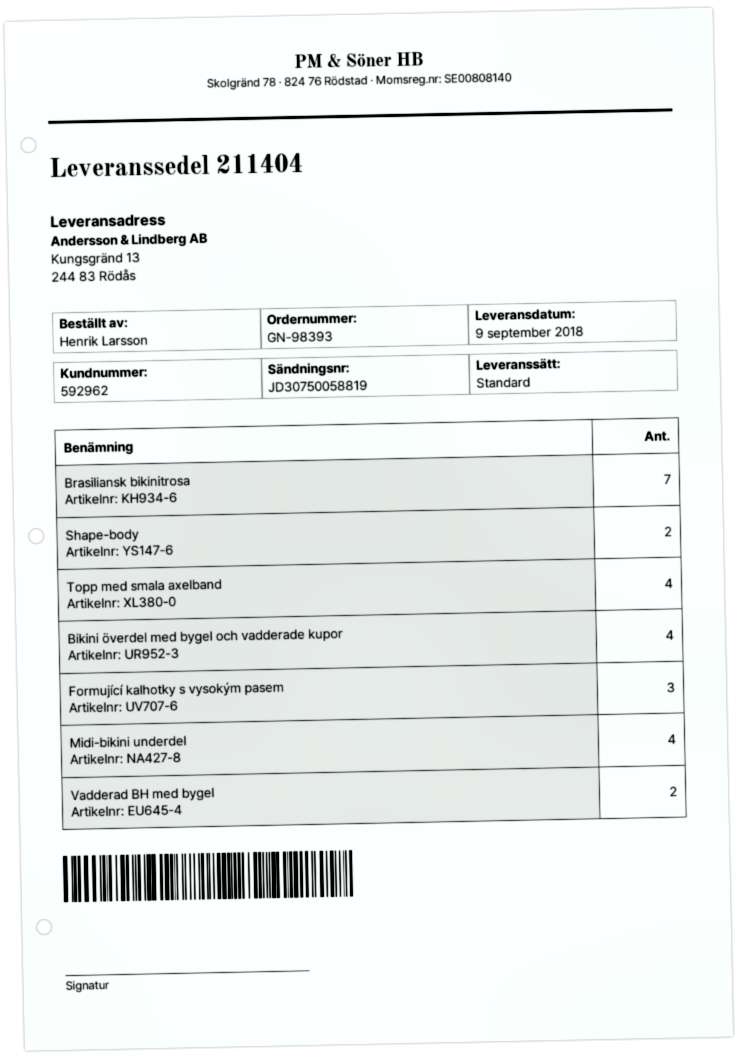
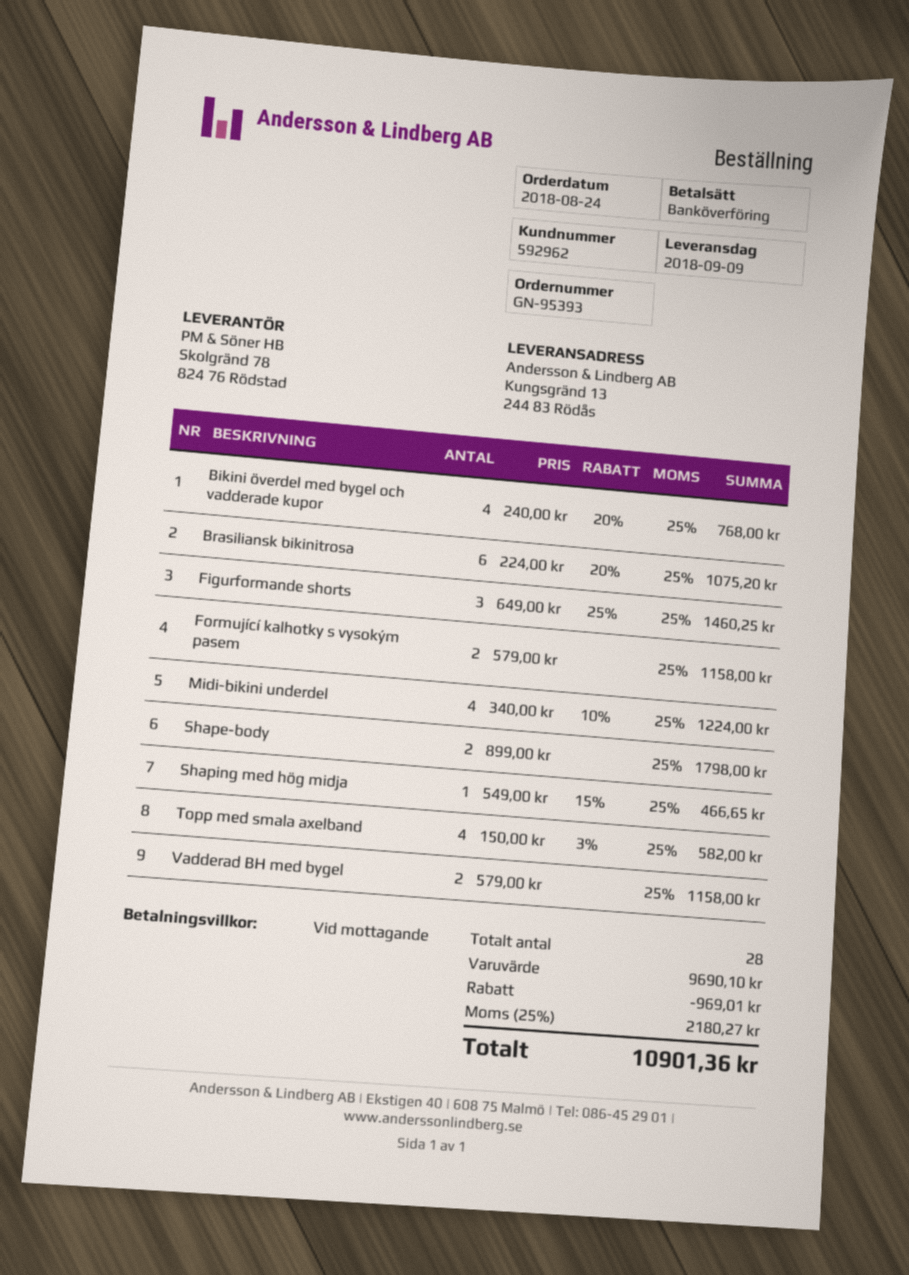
order number: GN-98393 -> GN-95393
Brasiliansk bikinitrosa: 7 -> 6
Formující kalhotky s vysokým pasem: 3 -> 2
Figurformande shorts: none -> 3
Shaping med hög midja: none -> 1

